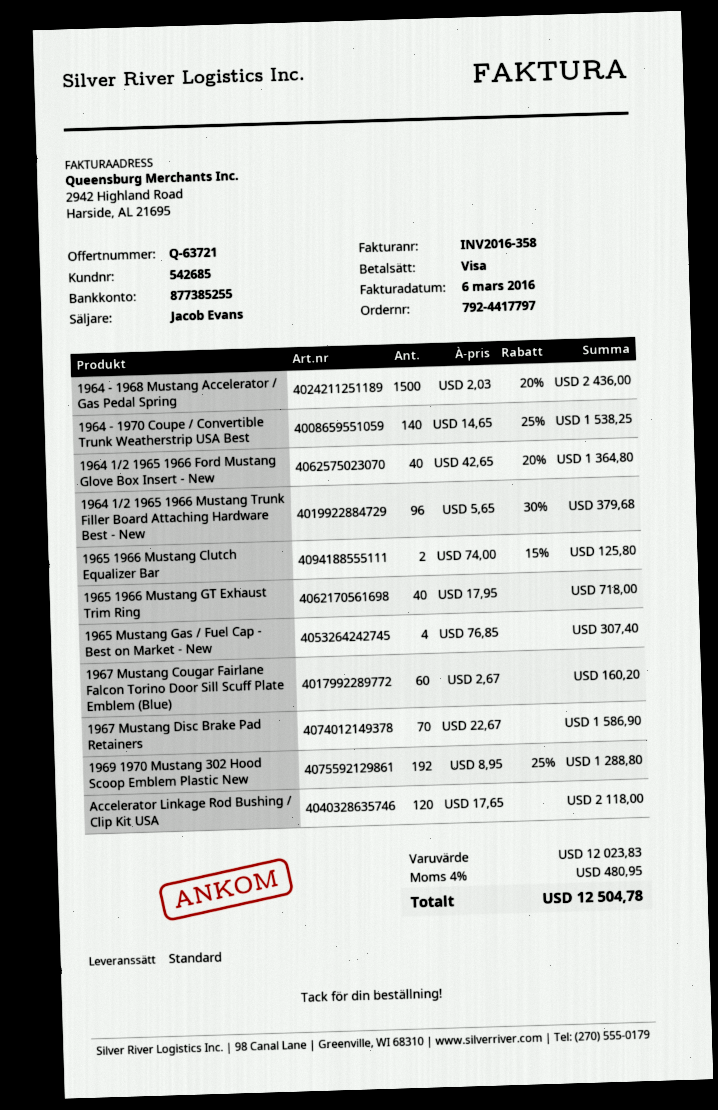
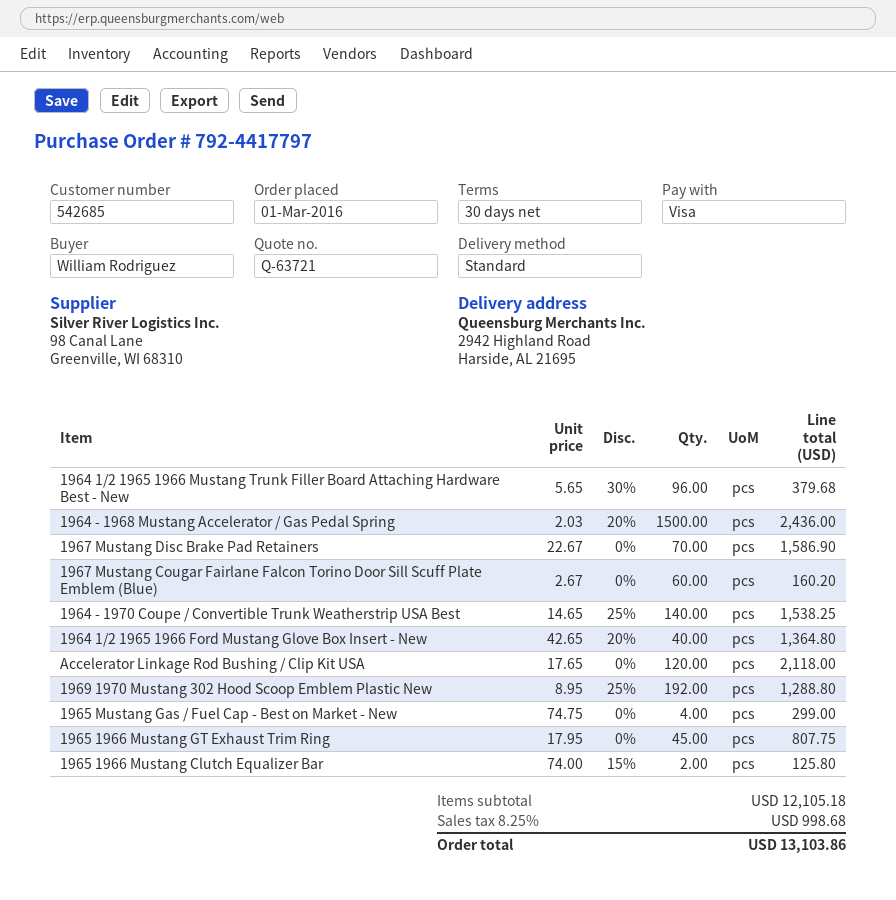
1965 1966 Mustang GT Exhaust Trim Ring: 40 x 17.95 = 718.00 -> 45 x 17.95 = 807.75
1965 Mustang Gas / Fuel Cap - Best on Market - New: 4 x 76.85 = 307.40 -> 4 x 74.75 = 299.00
subtotal: 12023.83 -> 12105.18
tax: 4% = 480.95 -> 8.25% = 998.68
total: 12504.78 -> 13103.86

